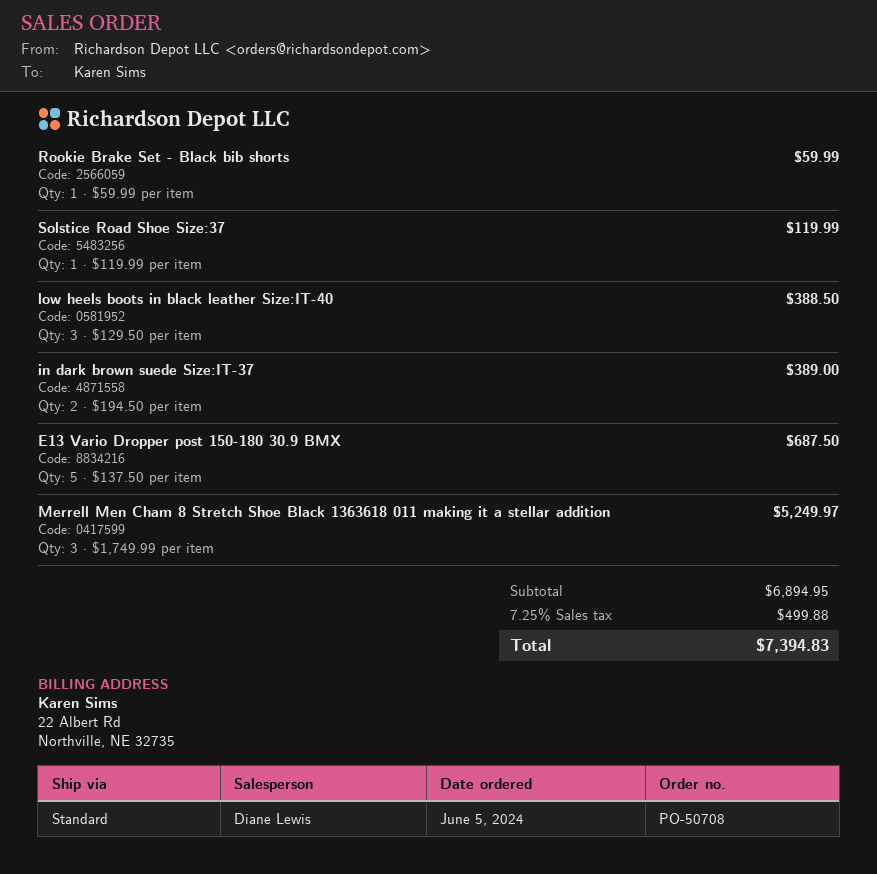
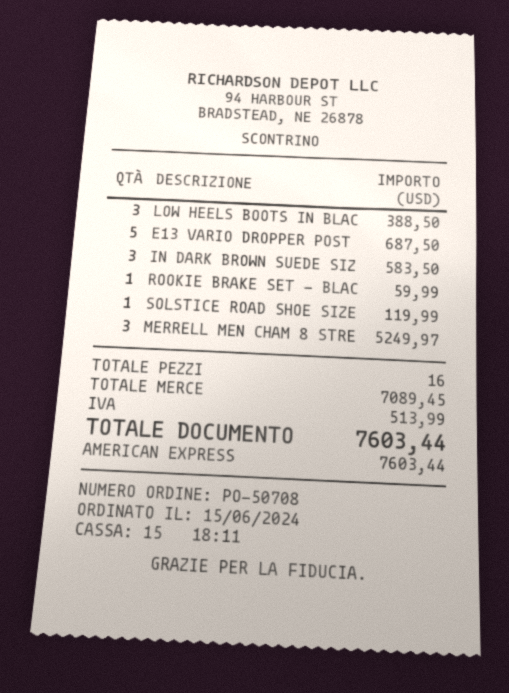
order date: 2024-06-05 -> 2024-06-15
in dark brown suede Size:IT-37: 2 for 389.00 -> 3 for 583.50
subtotal: 6894.95 -> 7089.45
tax: 499.88 -> 513.99
total: 7394.83 -> 7603.44

